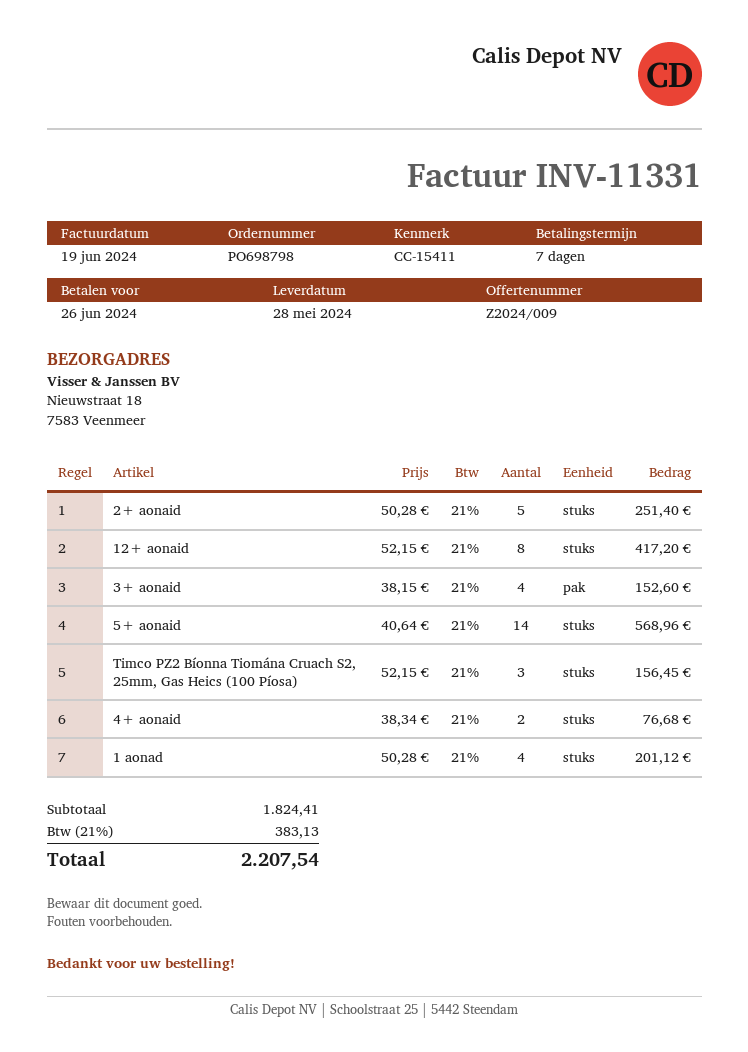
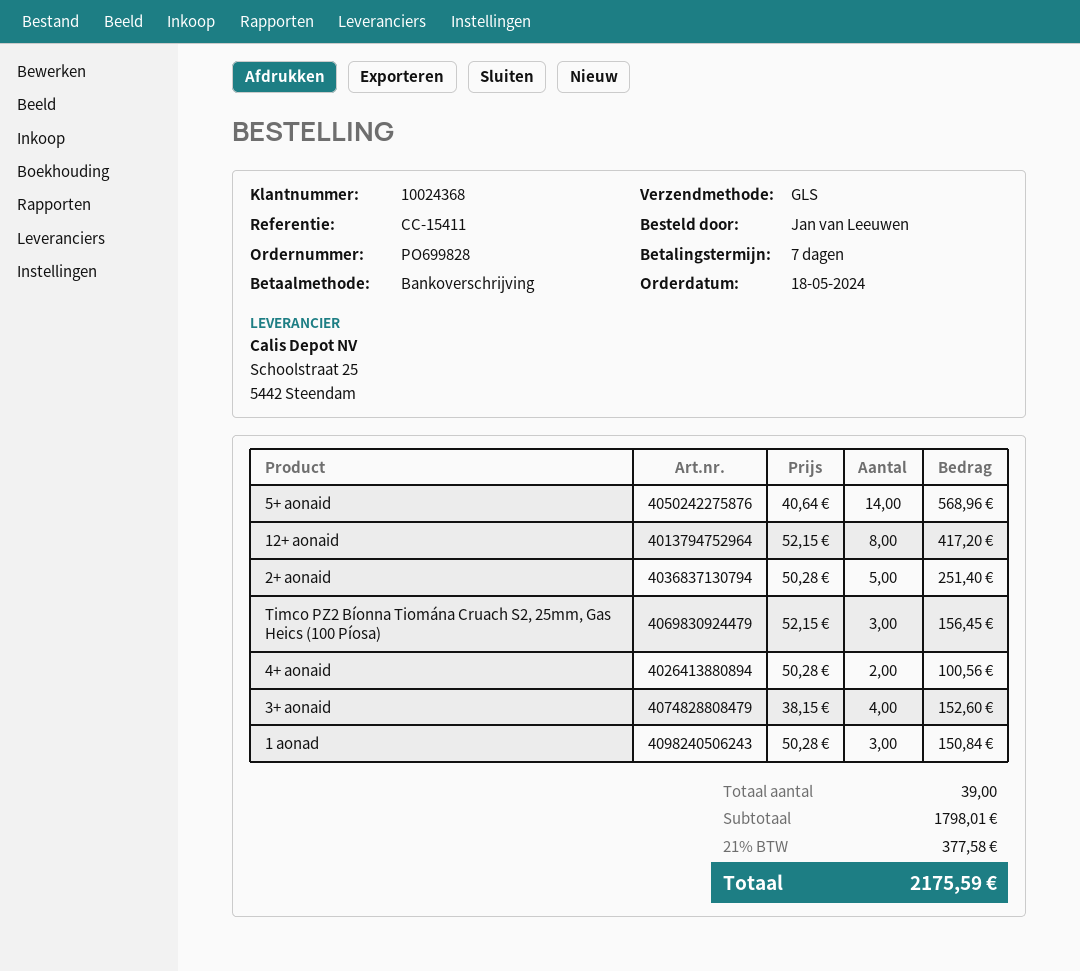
order number: PO698798 -> PO699828
4+ aonaid: 2 x 38.34 = 76.68 -> 2 x 50.28 = 100.56
1 aonad: 4 x 50.28 = 201.12 -> 3 x 50.28 = 150.84
subtotal: 1824.41 -> 1798.01
tax: 21% = 383.13 -> 21% = 377.58
total: 2207.54 -> 2175.59

